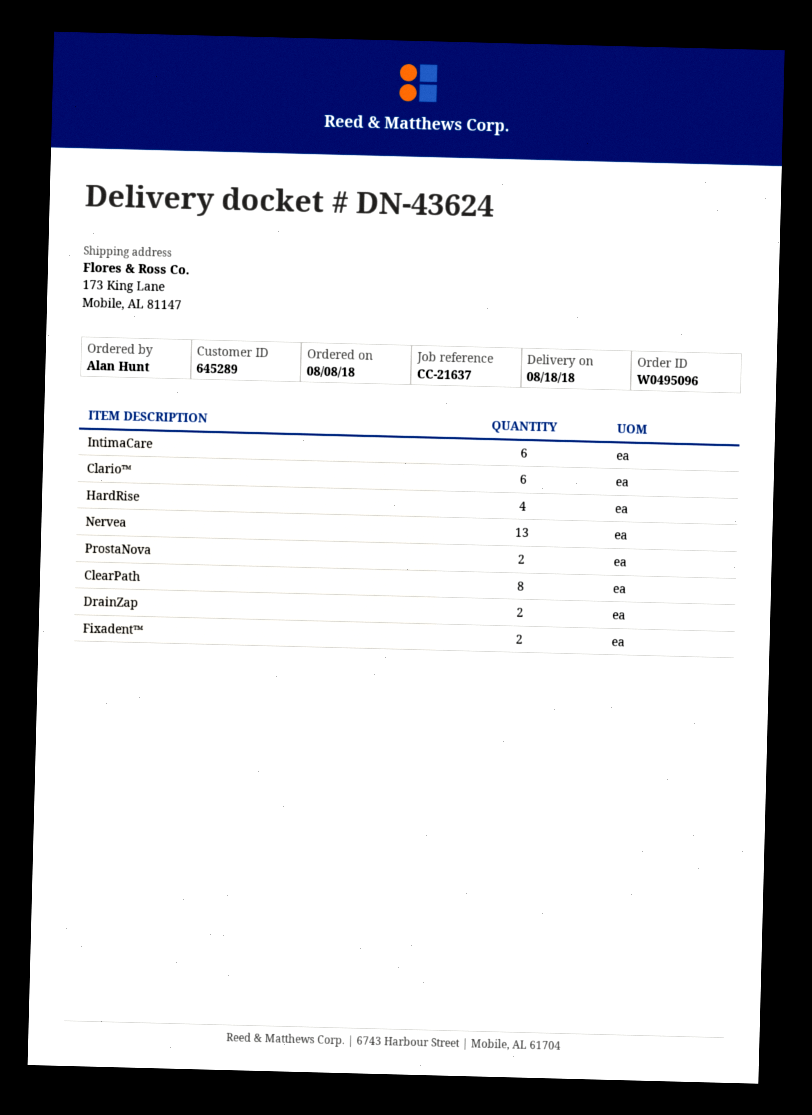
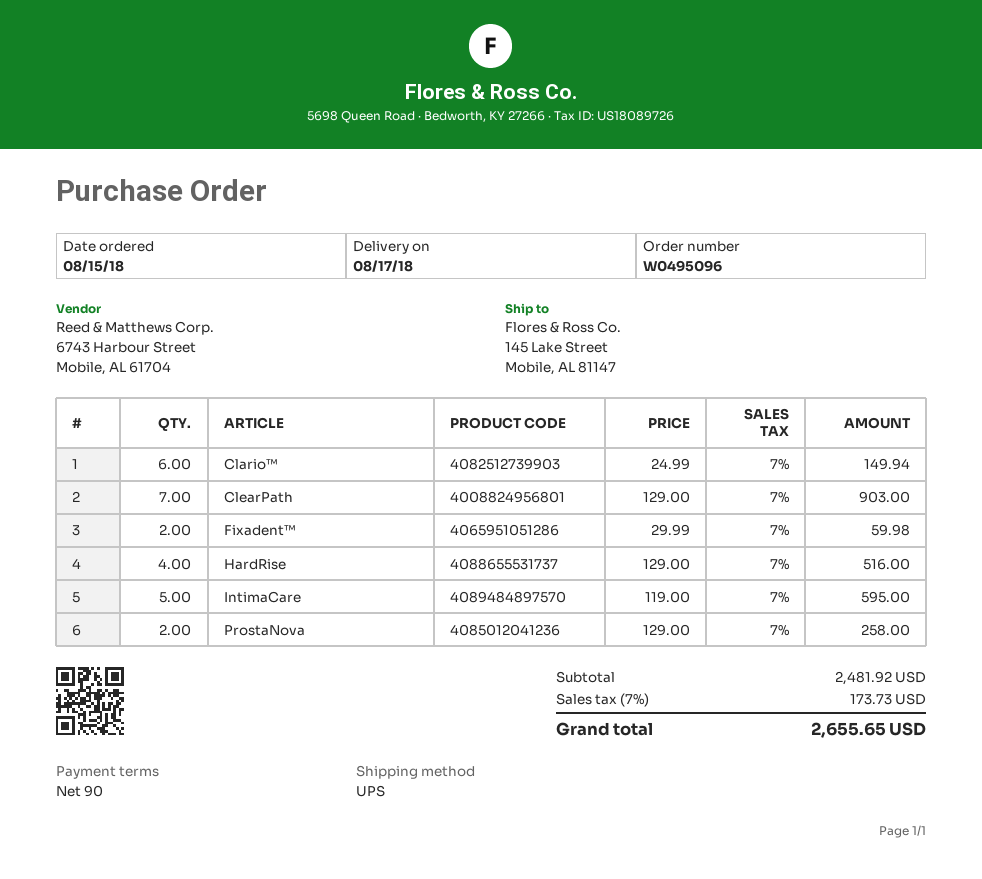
order date: 2018-08-08 -> 2018-08-15
delivery date: 2018-08-18 -> 2018-08-17
ship to: 173 King Lane, Mobile, AL 81147 -> 145 Lake Street, Mobile, AL 81147
IntimaCare: 6 -> 5
Nervea: 13 -> none
ClearPath: 8 -> 7
DrainZap: 2 -> none

